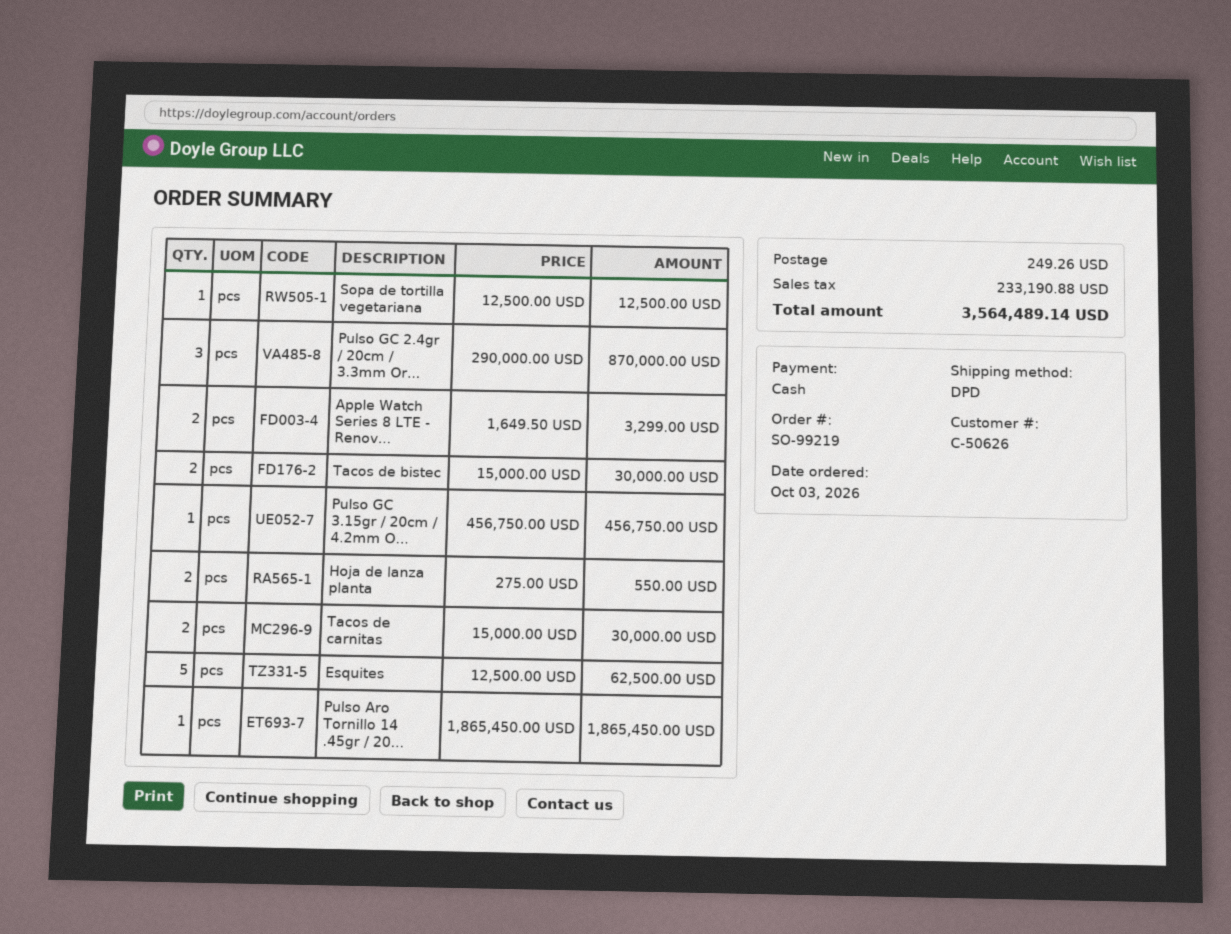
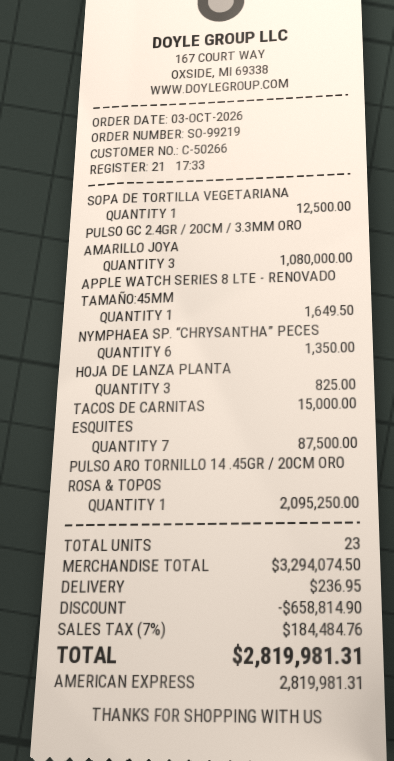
customer number: C-50626 -> C-50266
payment method: cash -> American Express
Pulso GC 2.4gr / 20cm / 3.3mm Or...: 3 for 870000.00 -> 3 for 1080000.00
Apple Watch Series 8 LTE - Renov...: 2 for 3299.00 -> 1 for 1649.50
Tacos de bistec: 2 for 30000.00 -> none
Pulso GC 3.15gr / 20cm / 4.2mm O...: 1 for 456750.00 -> none
Hoja de lanza planta: 2 for 550.00 -> 3 for 825.00
Tacos de carnitas: 2 for 30000.00 -> 1 for 15000.00
Esquites: 5 for 62500.00 -> 7 for 87500.00
Pulso Aro Tornillo 14 .45gr / 20...: 1 for 1865450.00 -> 1 for 2095250.00
NYMPHAEA SP. “CHRYSANTHA” PECES: none -> 6 for 1350.00
discount: none -> 658814.90
shipping: 249.26 -> 236.95
tax: 233190.88 -> 184484.76
total: 3564489.14 -> 2819981.31

